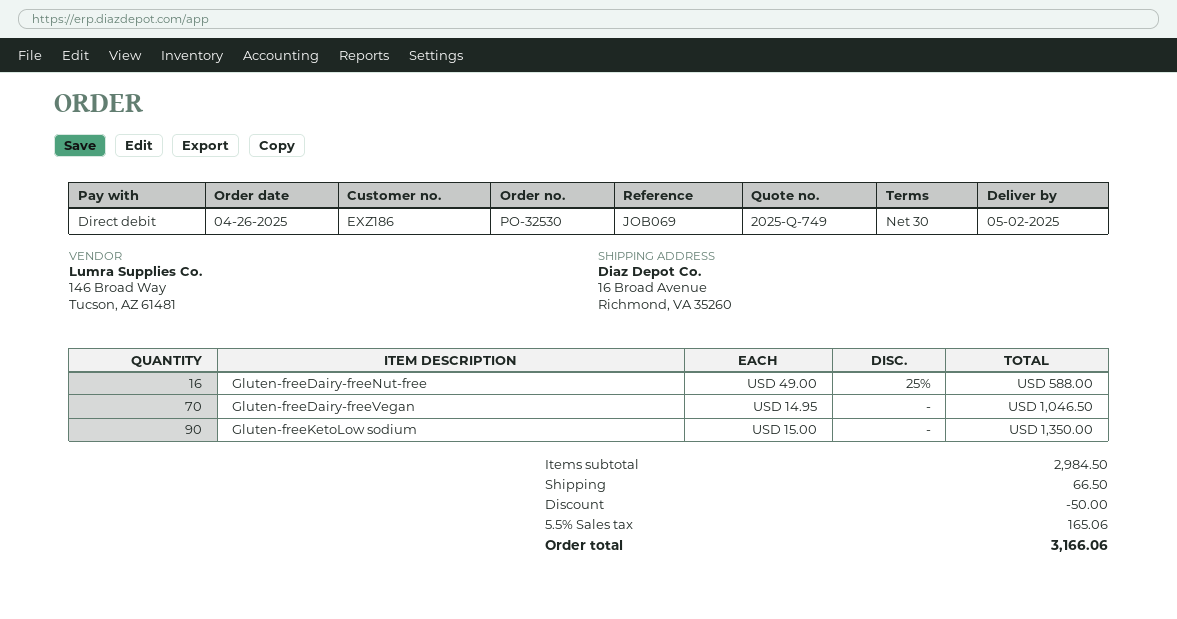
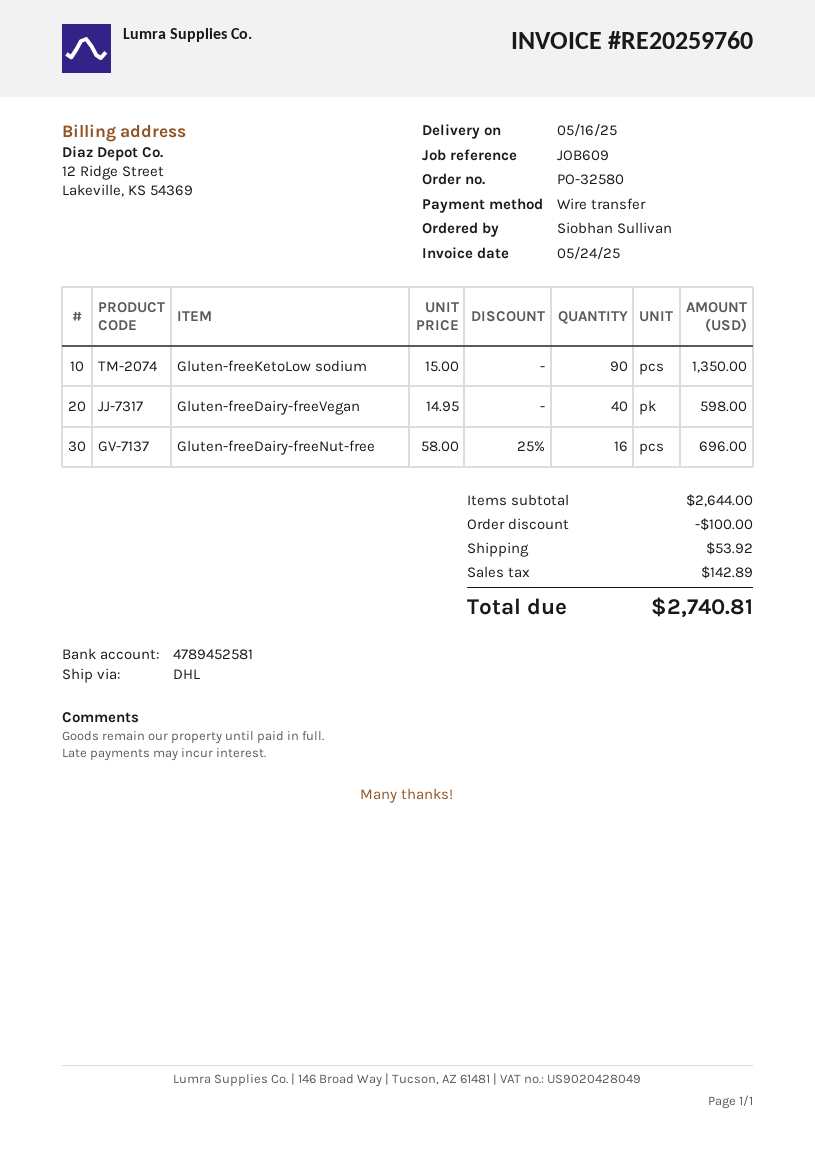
order number: PO-32530 -> PO-32580
delivery date: 2025-05-02 -> 2025-05-16
reference: JOB069 -> JOB609
payment method: direct debit -> bank transfer
Gluten-freeDairy-freeNut-free: 16 x 49.00 - 25% = 588.00 -> 16 x 58.00 - 25% = 696.00
Gluten-freeDairy-freeVegan: 70 x 14.95 = 1046.50 -> 40 x 14.95 = 598.00
subtotal: 2984.50 -> 2644.00
discount: 50.00 -> 100.00
shipping: 66.50 -> 53.92
tax: 165.06 -> 142.89
total: 3166.06 -> 2740.81

